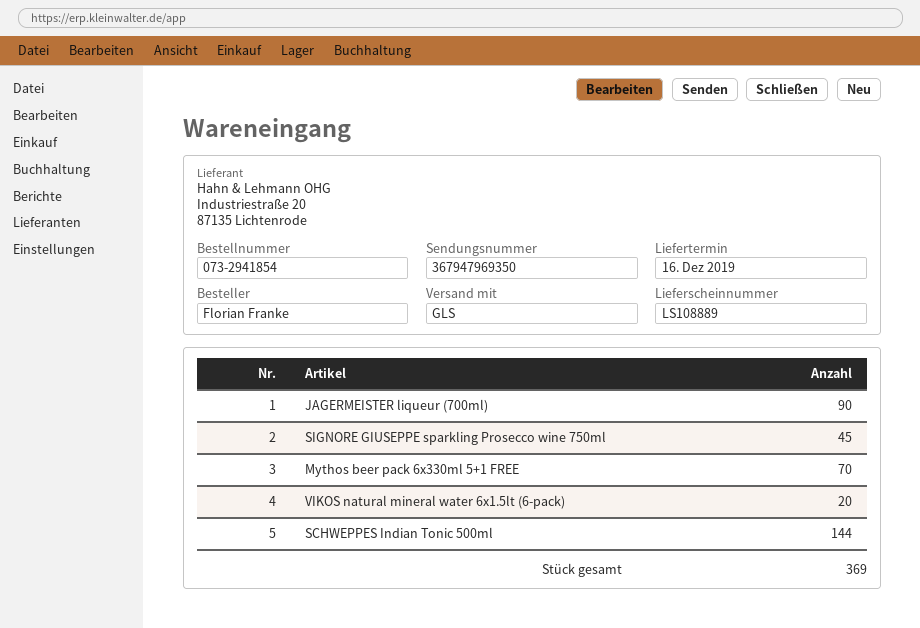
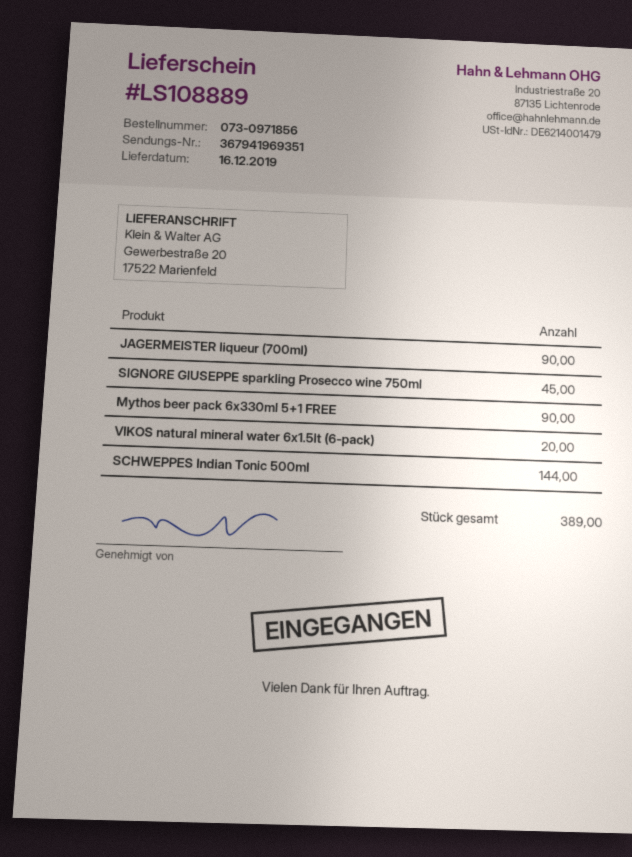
order number: 073-2941854 -> 073-0971856
tracking number: 367947969350 -> 367941969351
Mythos beer pack 6x330ml 5+1 FREE: 70 -> 90
total quantity: 369 -> 389

